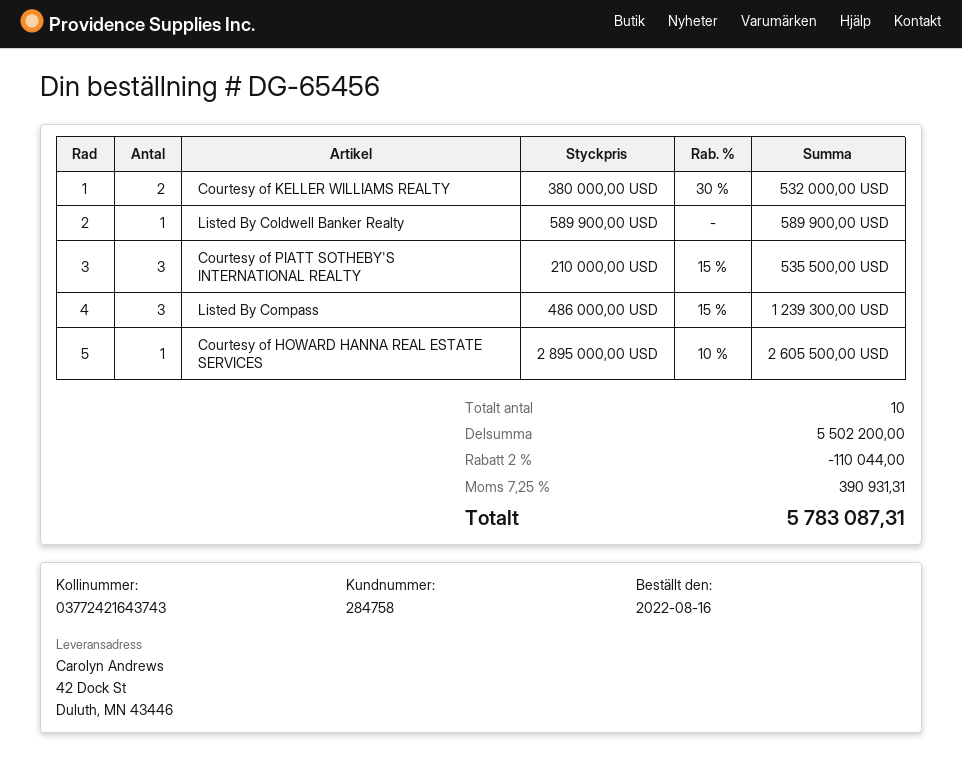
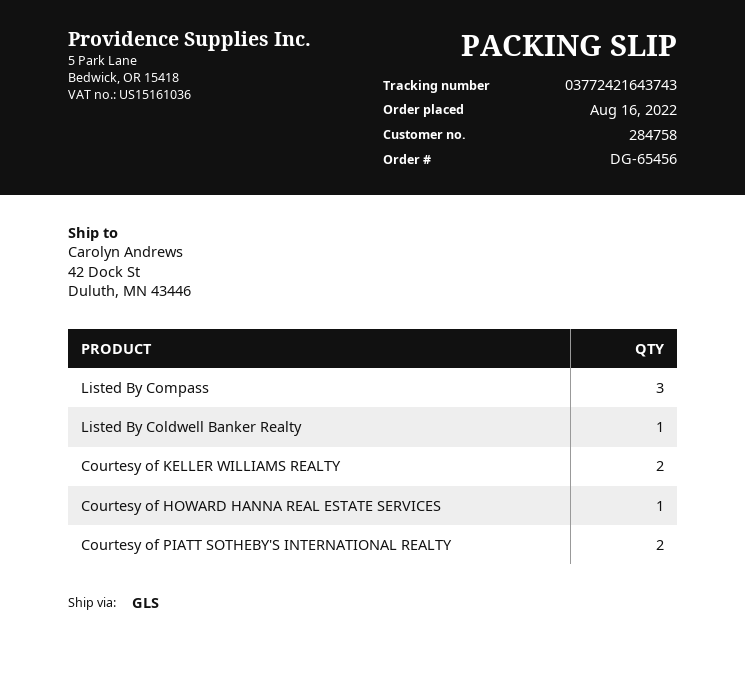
Courtesy of PIATT SOTHEBY'S INTERNATIONAL REALTY: 3 -> 2

